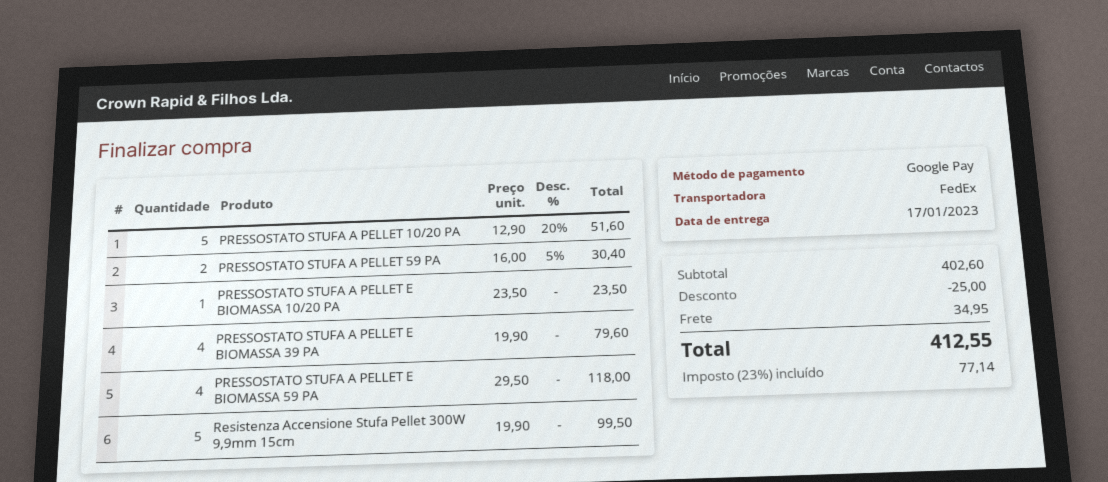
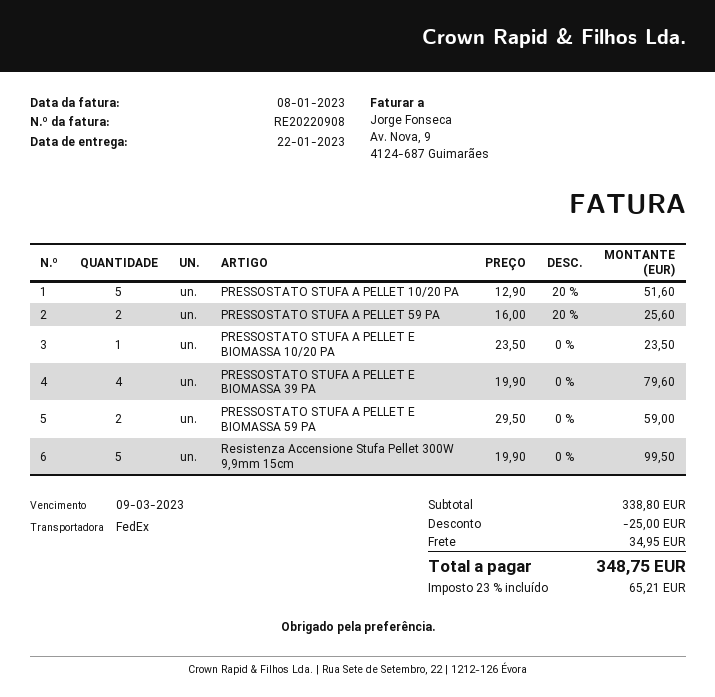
delivery date: 2023-01-17 -> 2023-01-22
PRESSOSTATO STUFA A PELLET 59 PA: 2 x 16.00 - 5% = 30.40 -> 2 x 16.00 - 20% = 25.60
PRESSOSTATO STUFA A PELLET E BIOMASSA 59 PA: 4 x 29.50 = 118.00 -> 2 x 29.50 = 59.00
subtotal: 402.60 -> 338.80
tax: 23% = 77.14 -> 23% = 65.21
total: 412.55 -> 348.75

